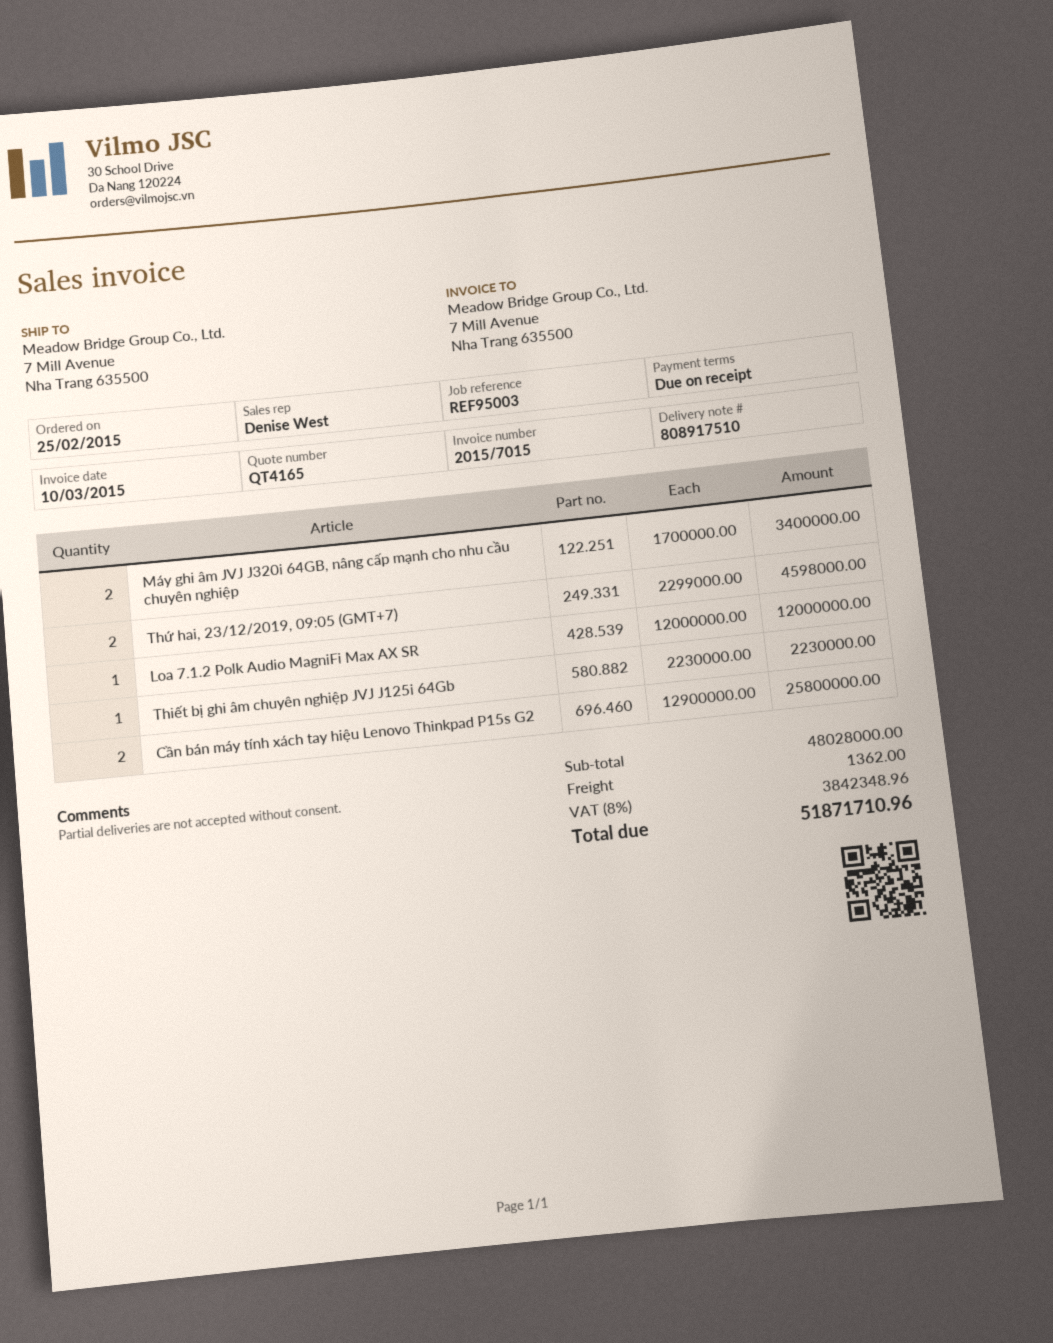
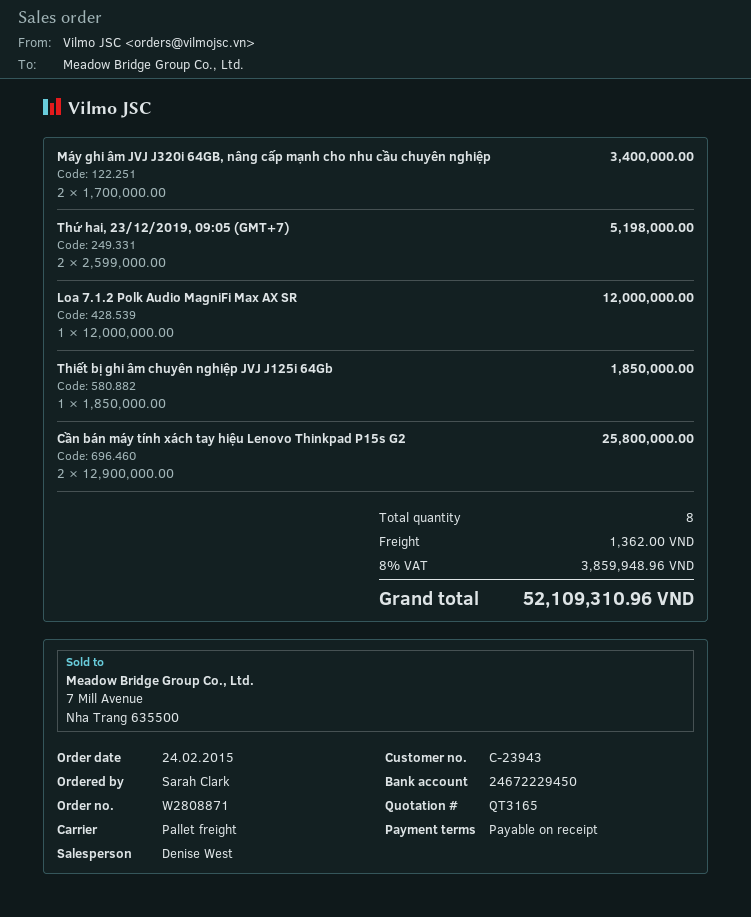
quote number: QT4165 -> QT3165
order date: 2015-02-25 -> 2015-02-24
Thứ hai, 23/12/2019, 09:05 (GMT+7): 2 x 2299000.00 = 4598000.00 -> 2 x 2599000.00 = 5198000.00
Thiết bị ghi âm chuyên nghiệp JVJ J125i 64Gb: 1 x 2230000.00 = 2230000.00 -> 1 x 1850000.00 = 1850000.00
tax: 8% = 3842348.96 -> 8% = 3859948.96
total: 51871710.96 -> 52109310.96

